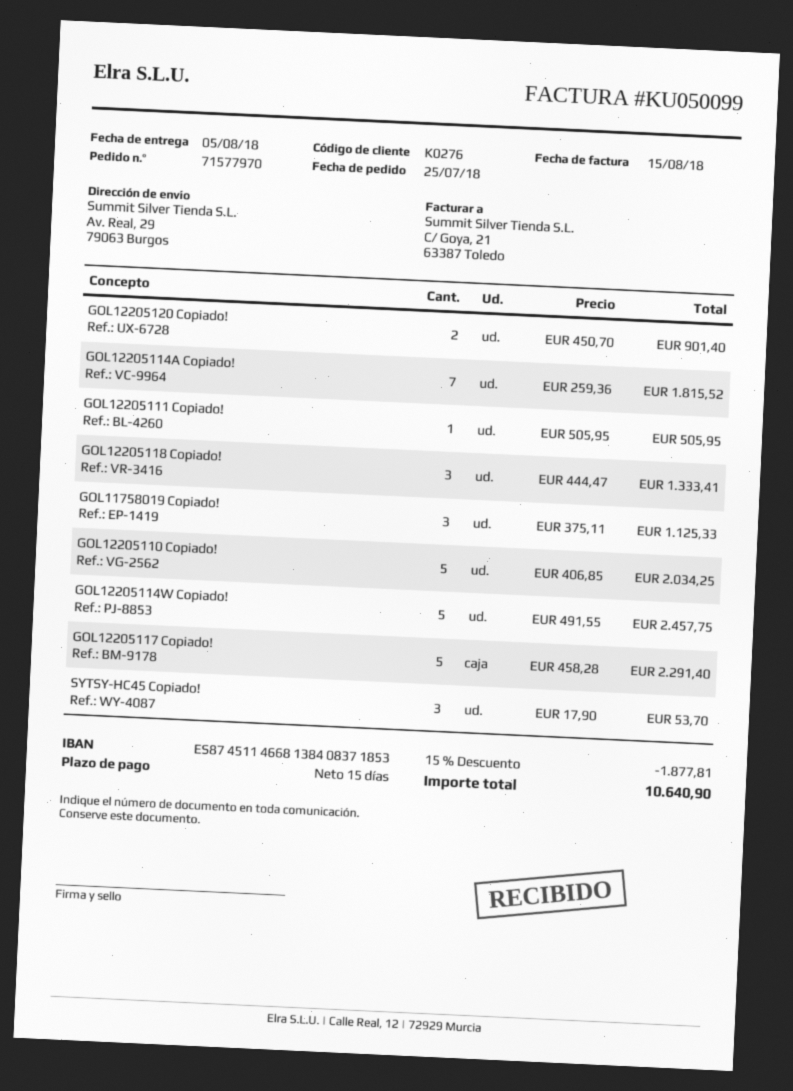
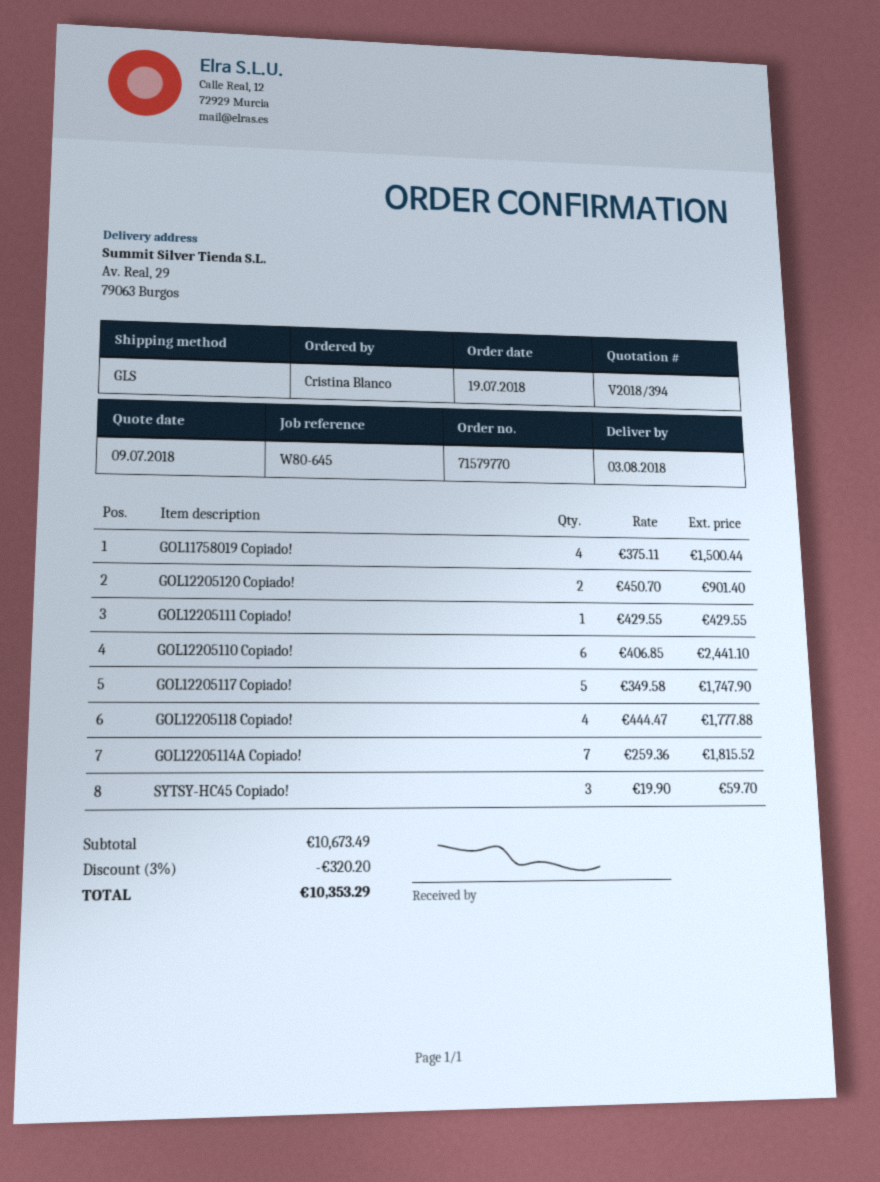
order number: 71577970 -> 71579770
order date: 2018-07-25 -> 2018-07-19
delivery date: 2018-08-05 -> 2018-08-03
GOL12205111 Copiado!: 1 x 505.95 = 505.95 -> 1 x 429.55 = 429.55
GOL12205118 Copiado!: 3 x 444.47 = 1333.41 -> 4 x 444.47 = 1777.88
GOL11758019 Copiado!: 3 x 375.11 = 1125.33 -> 4 x 375.11 = 1500.44
GOL12205110 Copiado!: 5 x 406.85 = 2034.25 -> 6 x 406.85 = 2441.10
GOL12205114W Copiado!: 5 x 491.55 = 2457.75 -> none
GOL12205117 Copiado!: 5 x 458.28 = 2291.40 -> 5 x 349.58 = 1747.90
SYTSY-HC45 Copiado!: 3 x 17.90 = 53.70 -> 3 x 19.90 = 59.70
discount: 15% = 1877.81 -> 3% = 320.20
total: 10640.90 -> 10353.29

